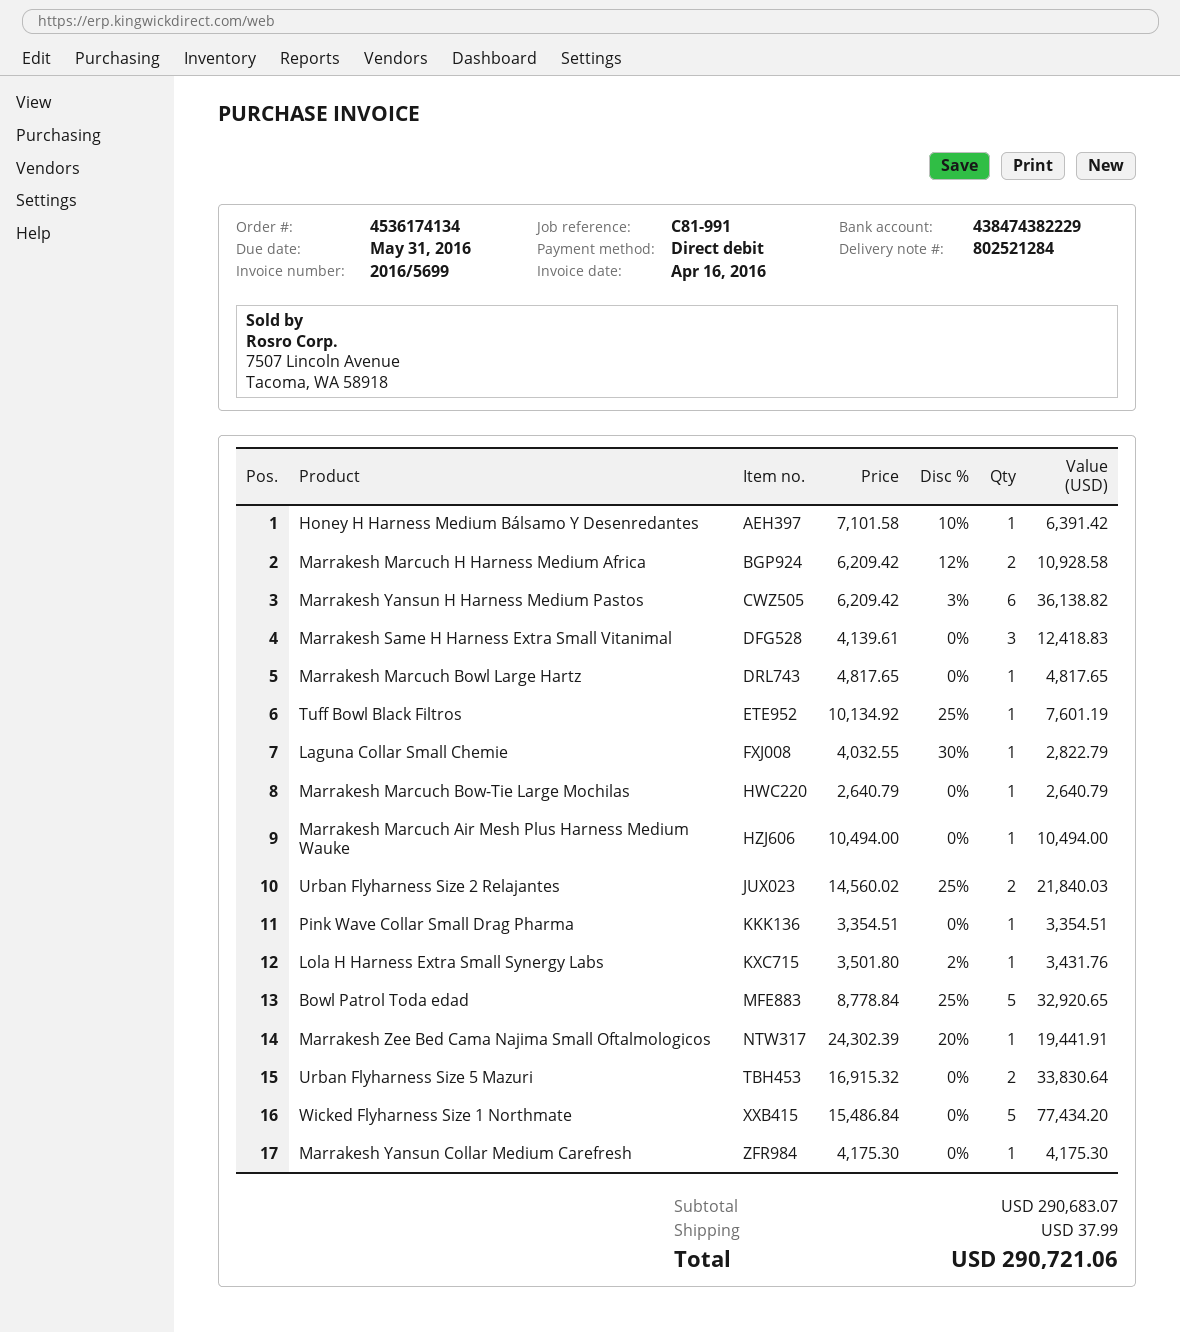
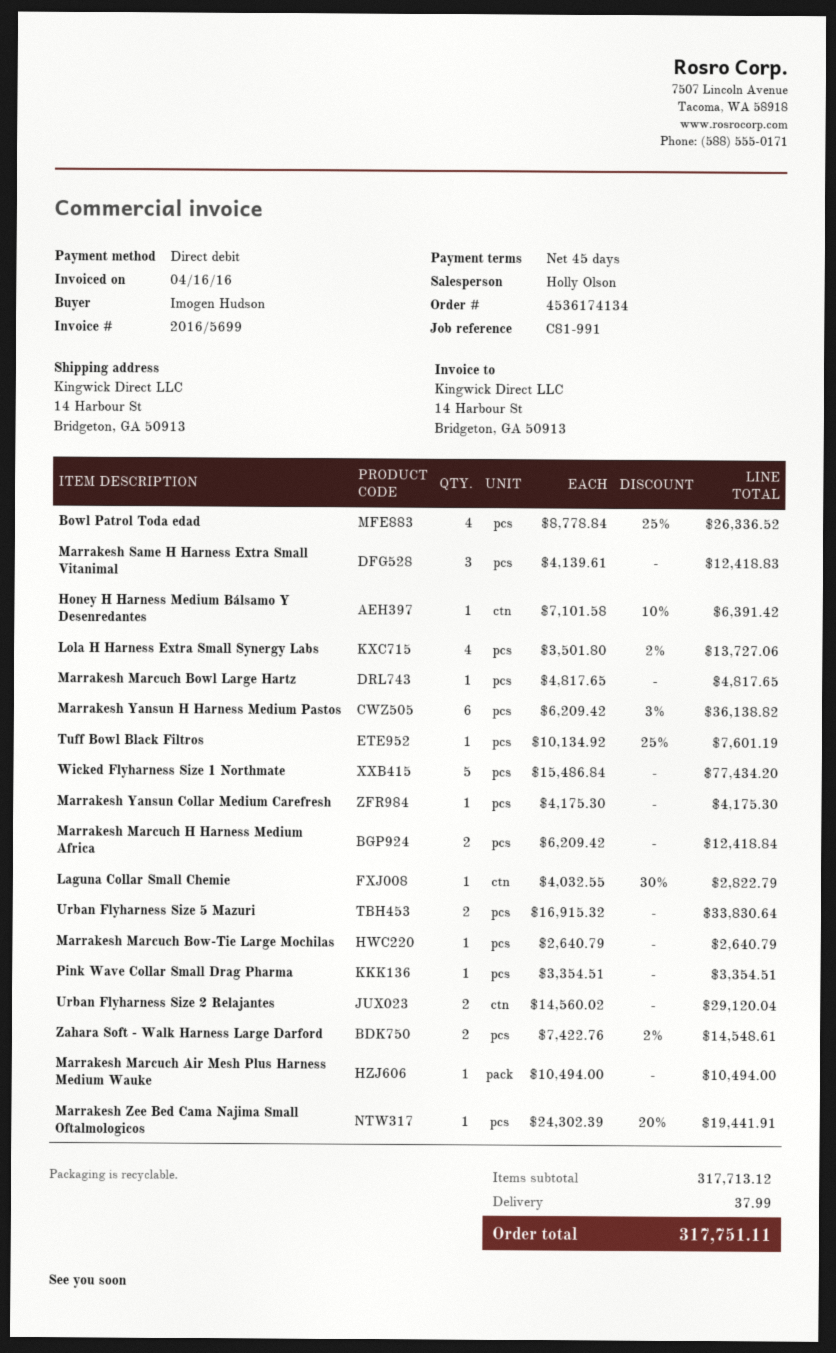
Marrakesh Marcuch H Harness Medium Africa: 2 x 6209.42 - 12% = 10928.58 -> 2 x 6209.42 = 12418.84
Urban Flyharness Size 2 Relajantes: 2 x 14560.02 - 25% = 21840.03 -> 2 x 14560.02 = 29120.04
Lola H Harness Extra Small Synergy Labs: 1 x 3501.80 - 2% = 3431.76 -> 4 x 3501.80 - 2% = 13727.06
Bowl Patrol Toda edad: 5 x 8778.84 - 25% = 32920.65 -> 4 x 8778.84 - 25% = 26336.52
Zahara Soft - Walk Harness Large Darford: none -> 2 x 7422.76 - 2% = 14548.61
subtotal: 290683.07 -> 317713.12
total: 290721.06 -> 317751.11

